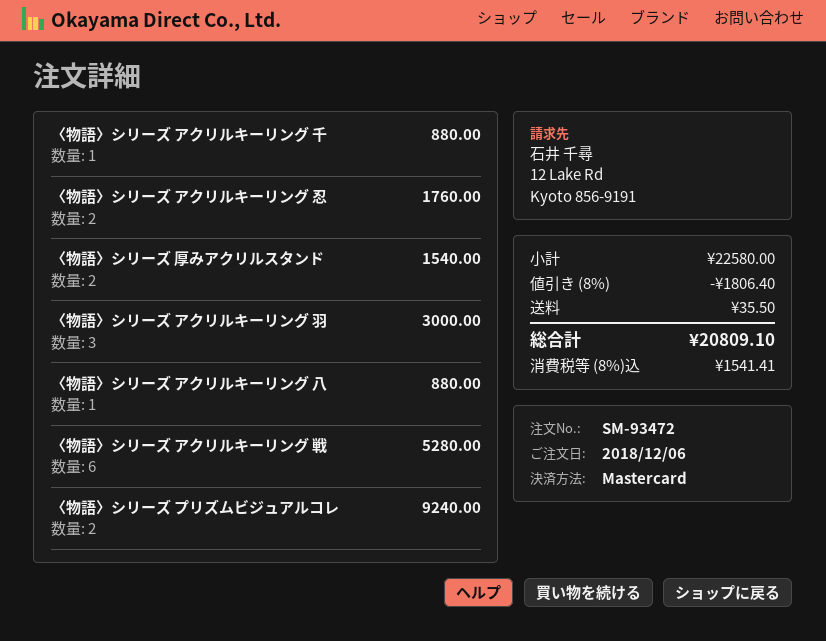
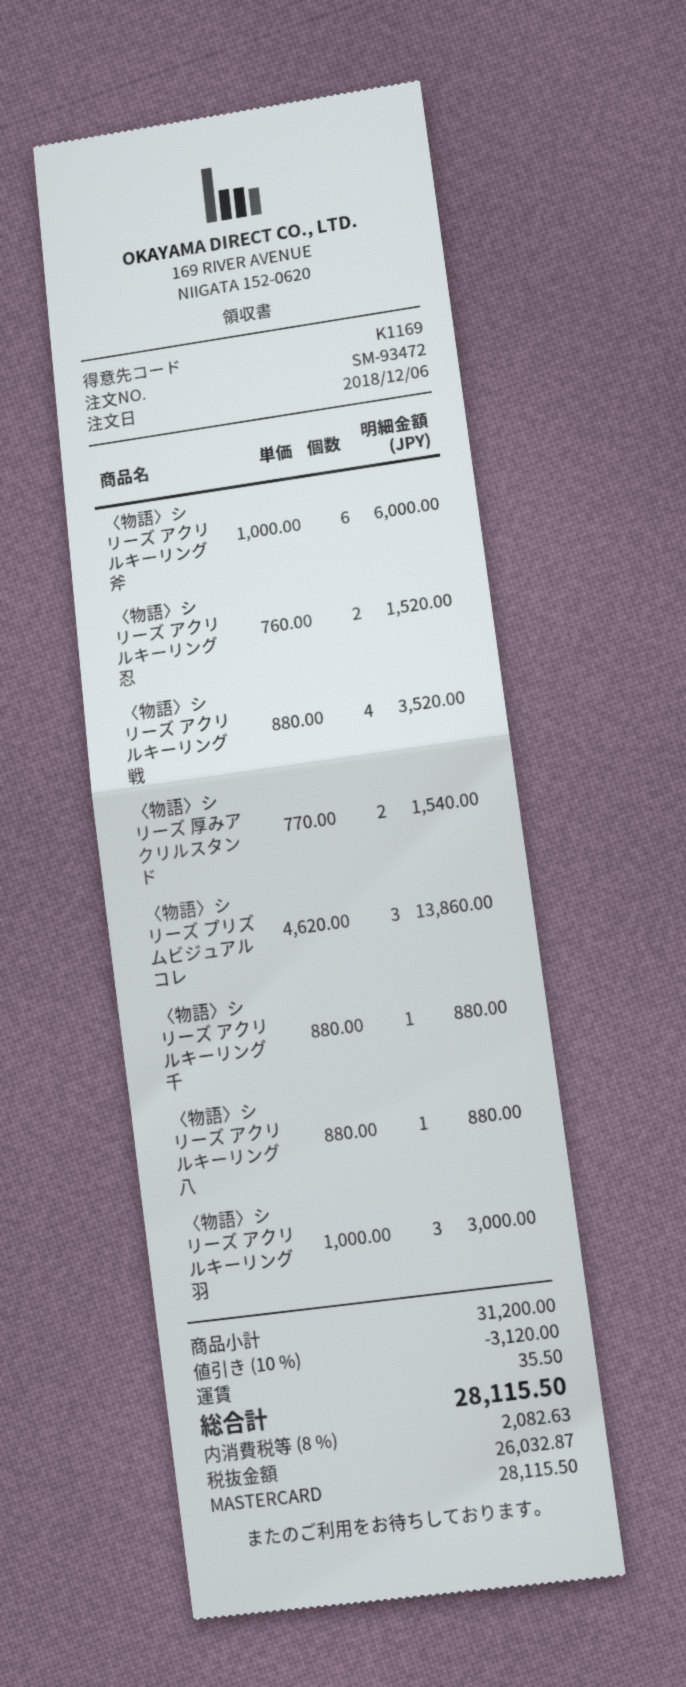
〈物語〉シリーズ アクリルキーリング 忍: 2 for 1760.00 -> 2 for 1520.00
〈物語〉シリーズ アクリルキーリング 戦: 6 for 5280.00 -> 4 for 3520.00
〈物語〉シリーズ プリズムビジュアルコレ: 2 for 9240.00 -> 3 for 13860.00
〈物語〉シリーズ アクリルキーリング 斧: none -> 6 for 6000.00
subtotal: 22580.00 -> 31200.00
discount: 8% = 1806.40 -> 10% = 3120.00
tax: 8% = 1541.41 -> 8% = 2082.63
total: 20809.10 -> 28115.50

